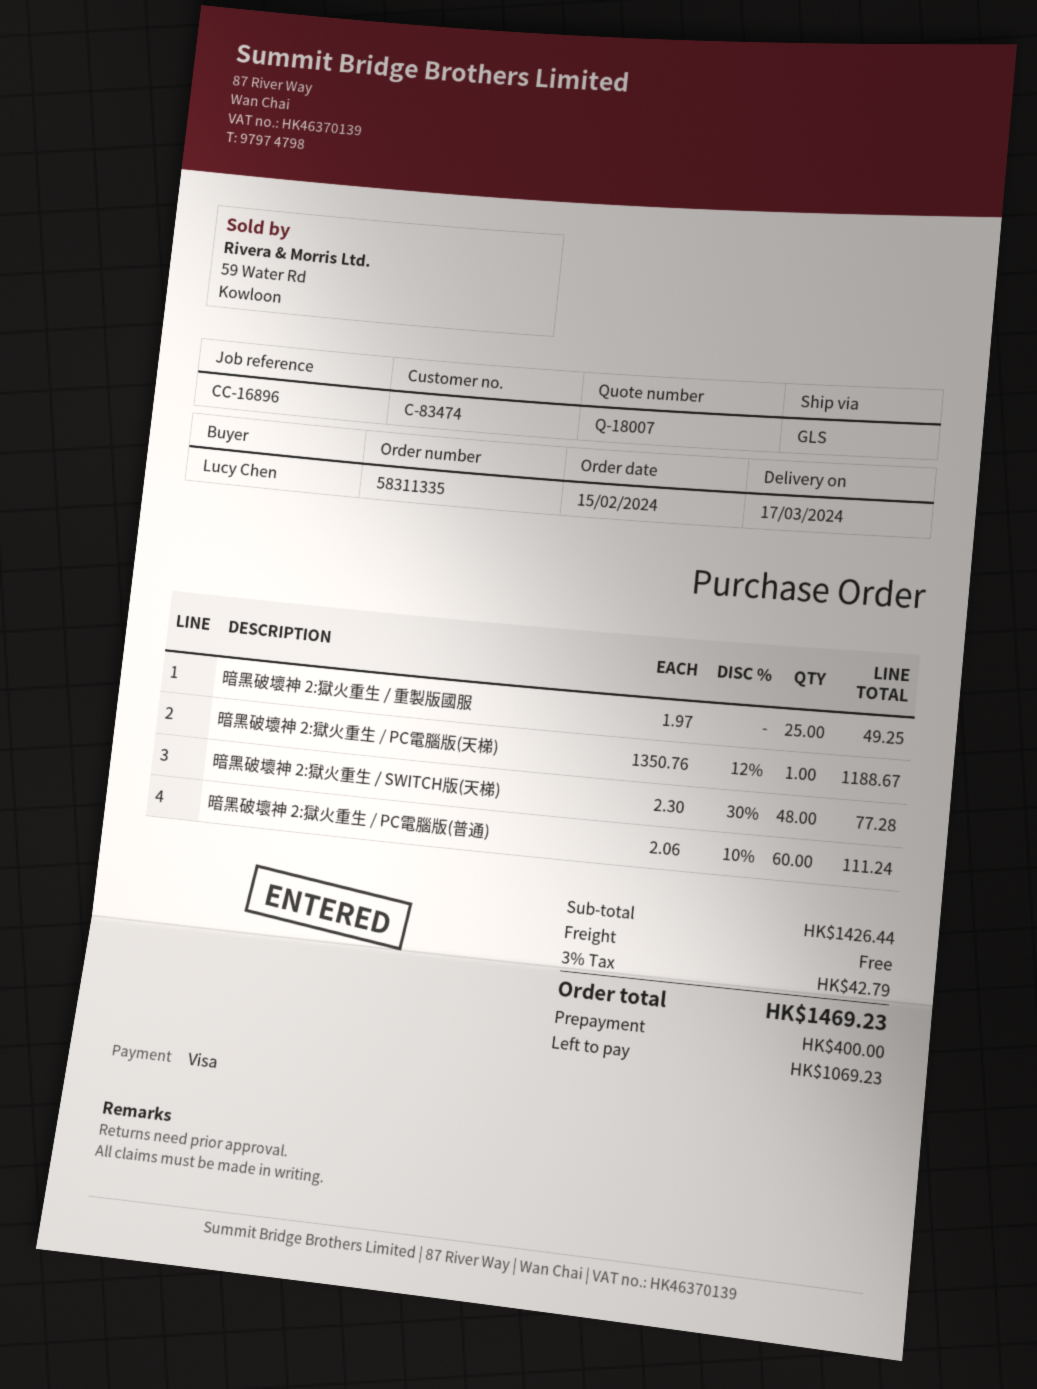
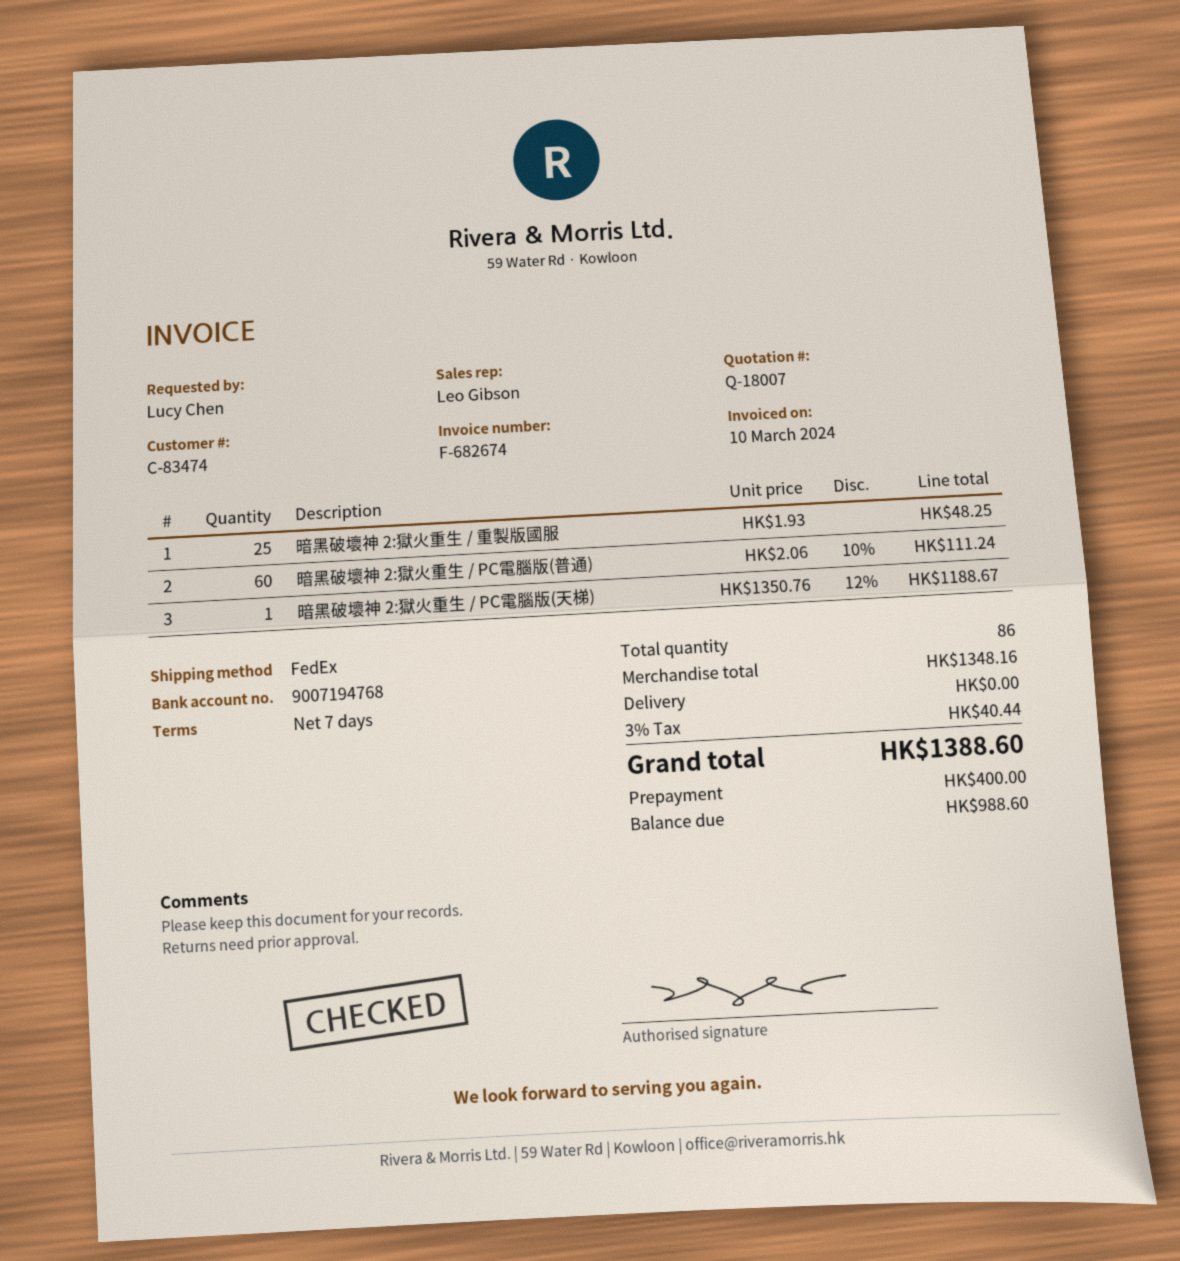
shipping method: GLS -> FedEx
暗黑破壞神 2:獄火重生 / 重製版國服: 25 x 1.97 = 49.25 -> 25 x 1.93 = 48.25
暗黑破壞神 2:獄火重生 / SWITCH版(天梯): 48 x 2.30 - 30% = 77.28 -> none
subtotal: 1426.44 -> 1348.16
tax: 3% = 42.79 -> 3% = 40.44
total: 1469.23 -> 1388.60
balance: 1069.23 -> 988.60

